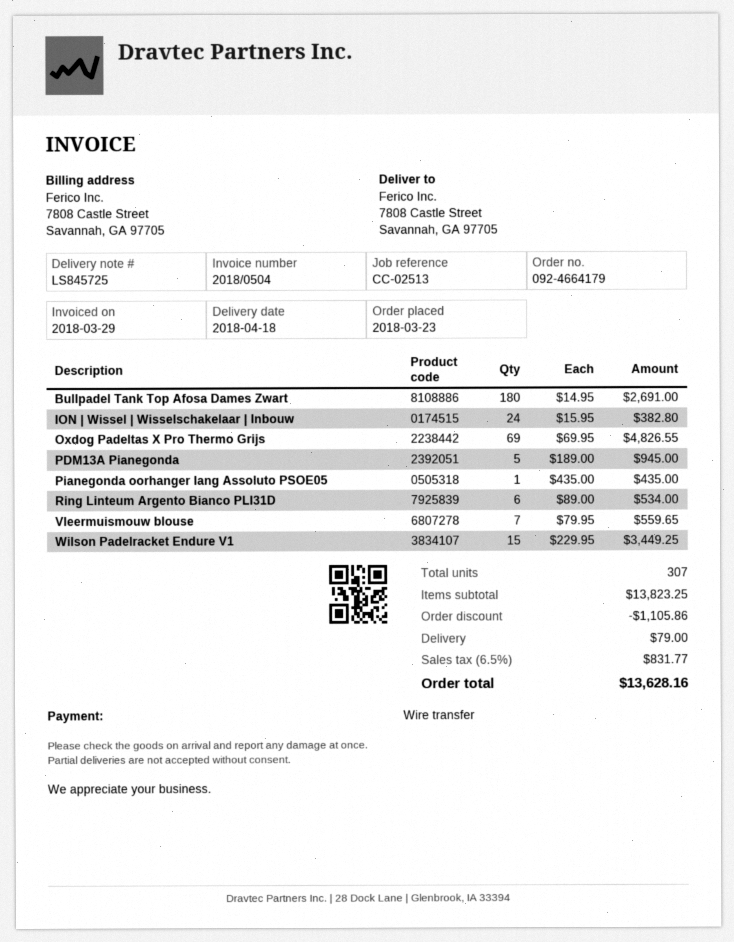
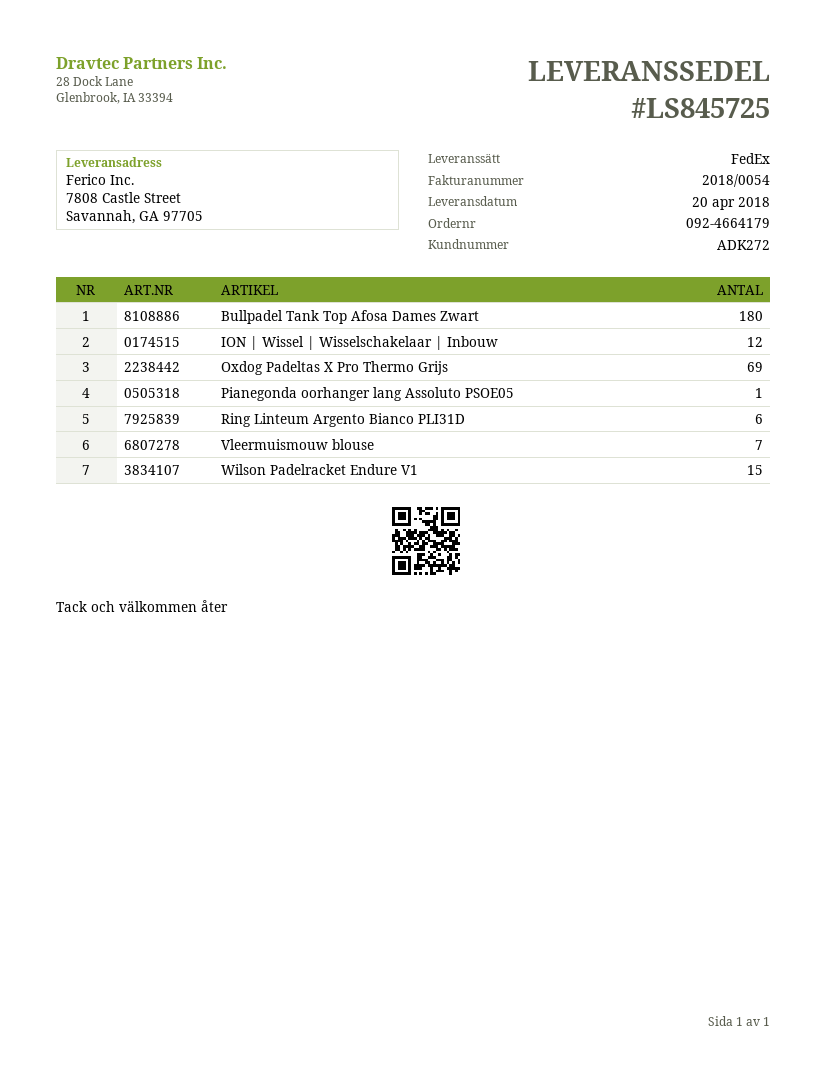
delivery date: 2018-04-18 -> 2018-04-20
invoice number: 2018/0504 -> 2018/0054
ION | Wissel | Wisselschakelaar | Inbouw: 24 -> 12
PDM13A Pianegonda: 5 -> none

